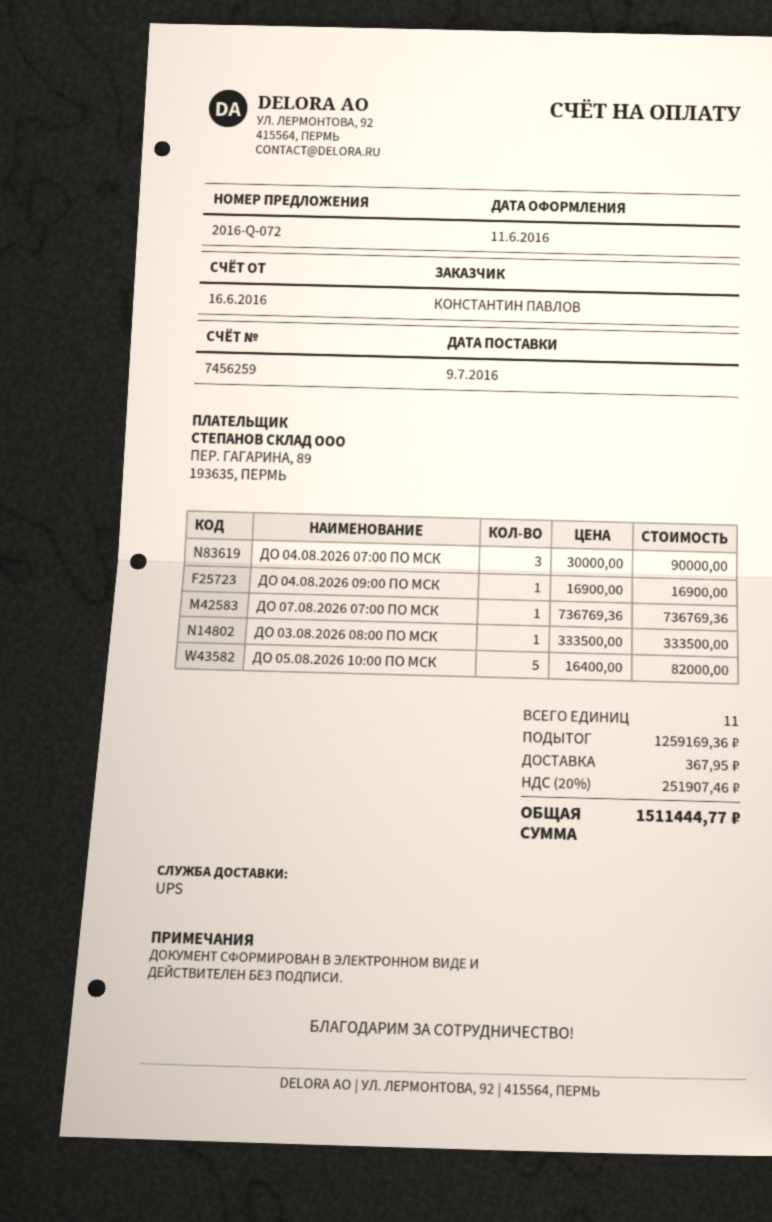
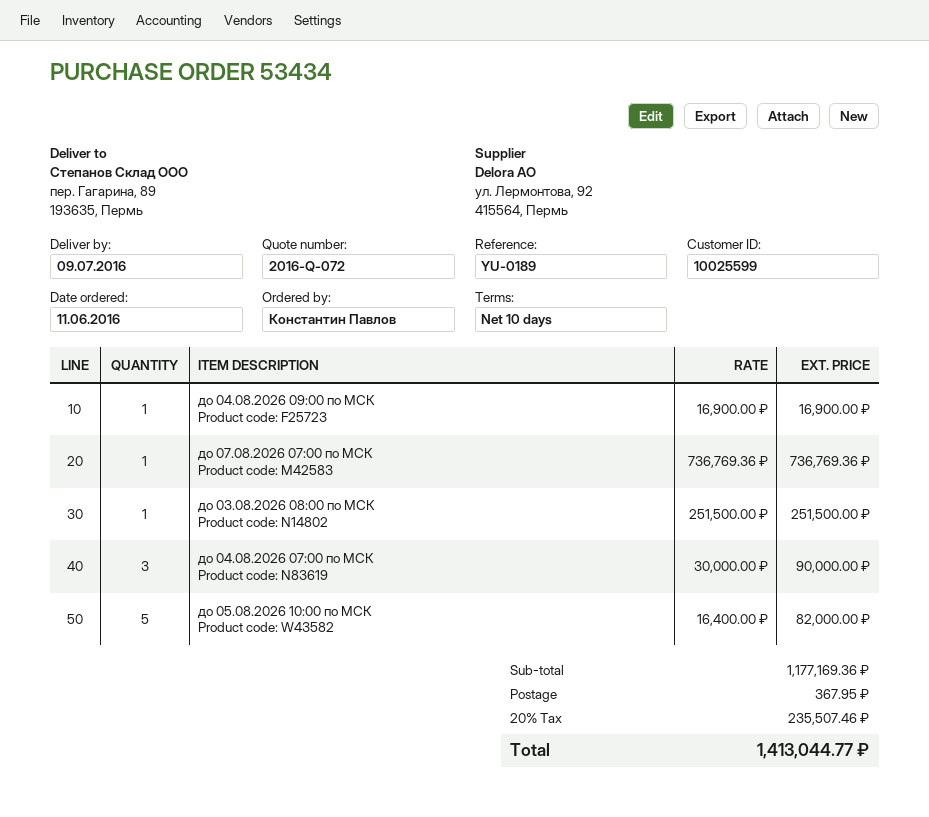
ДО 03.08.2026 08:00 ПО МСК: 1 x 333500.00 = 333500.00 -> 1 x 251500.00 = 251500.00
subtotal: 1259169.36 -> 1177169.36
tax: 20% = 251907.46 -> 20% = 235507.46
total: 1511444.77 -> 1413044.77

